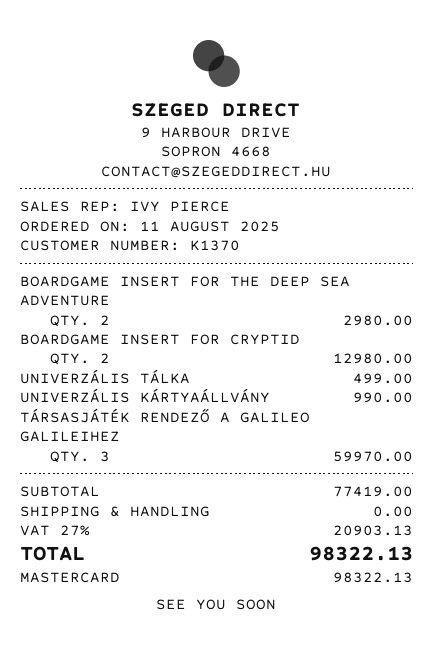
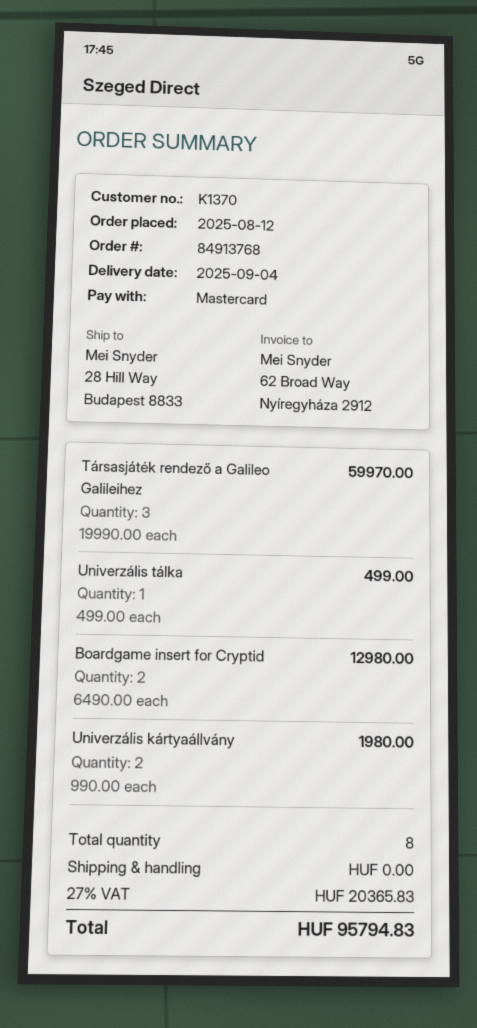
order date: 2025-08-11 -> 2025-08-12
BOARDGAME INSERT FOR THE DEEP SEA ADVENTURE: 2 for 2980.00 -> none
UNIVERZÁLIS KÁRTYAÁLLVÁNY: 1 for 990.00 -> 2 for 1980.00
tax: 27% = 20903.13 -> 27% = 20365.83
total: 98322.13 -> 95794.83

